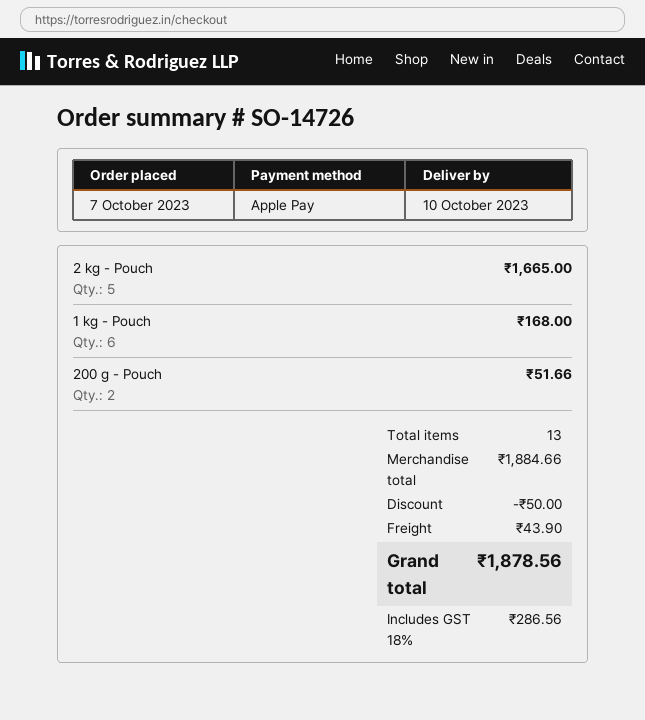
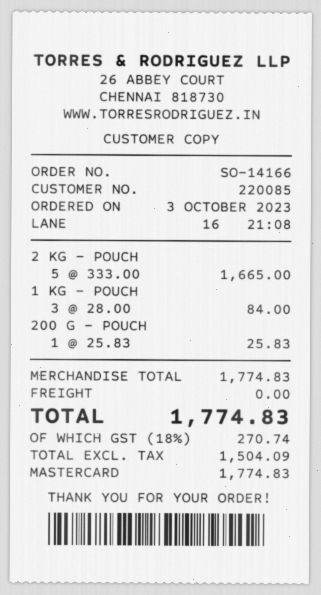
order number: SO-14726 -> SO-14166
order date: 2023-10-07 -> 2023-10-03
payment method: Apple Pay -> Mastercard
1 kg - Pouch: 6 for 168.00 -> 3 for 84.00
200 g - Pouch: 2 for 51.66 -> 1 for 25.83
subtotal: 1884.66 -> 1774.83
discount: 50.00 -> none
shipping: 43.90 -> 0.00
tax: 18% = 286.56 -> 18% = 270.74
total: 1878.56 -> 1774.83

